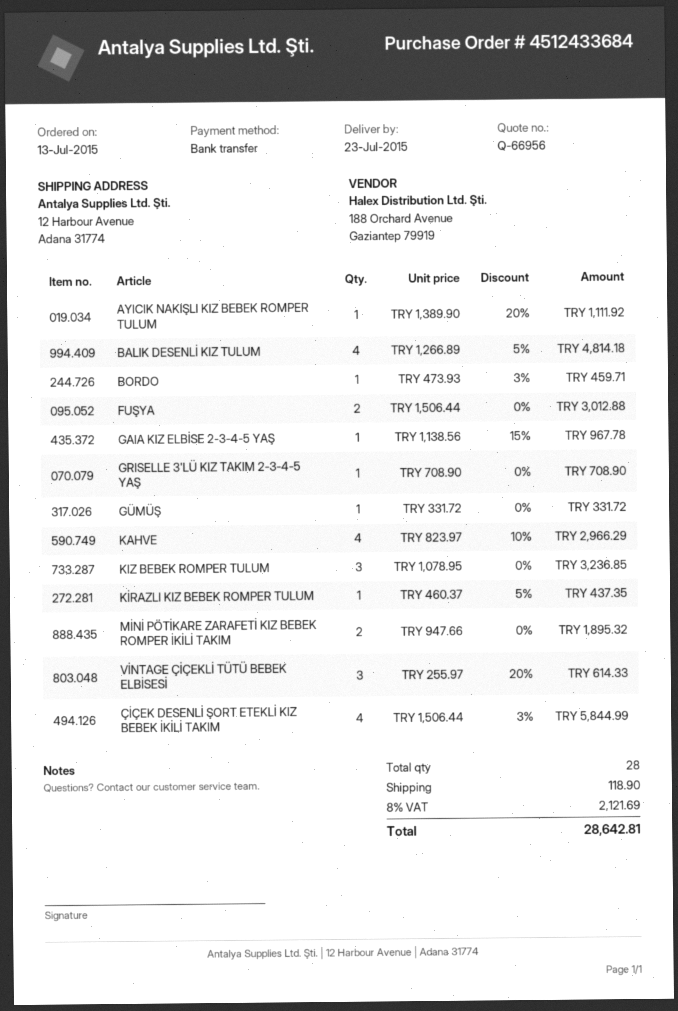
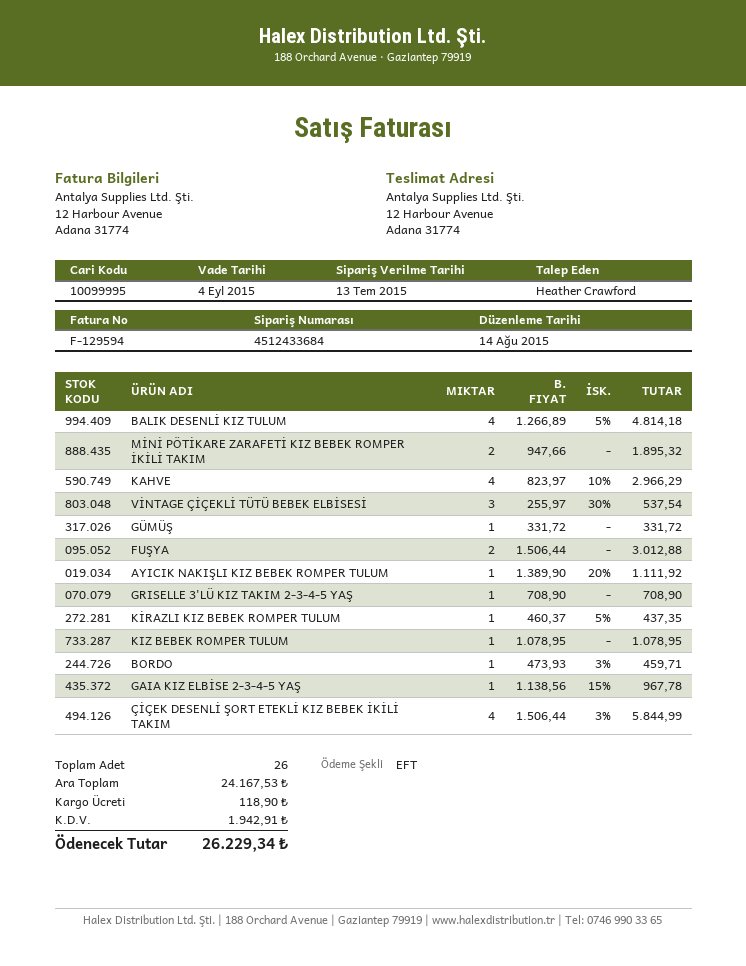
KIZ BEBEK ROMPER TULUM: 3 x 1078.95 = 3236.85 -> 1 x 1078.95 = 1078.95
VİNTAGE ÇİÇEKLİ TÜTÜ BEBEK ELBİSESİ: 3 x 255.97 - 20% = 614.33 -> 3 x 255.97 - 30% = 537.54
total quantity: 28 -> 26
tax: 2121.69 -> 1942.91
total: 28642.81 -> 26229.34

